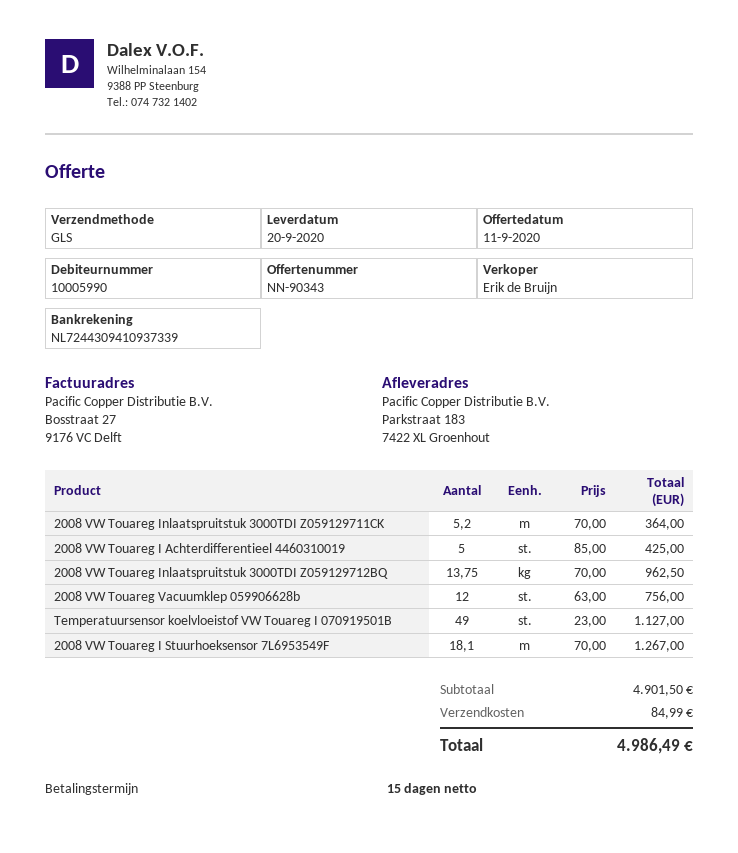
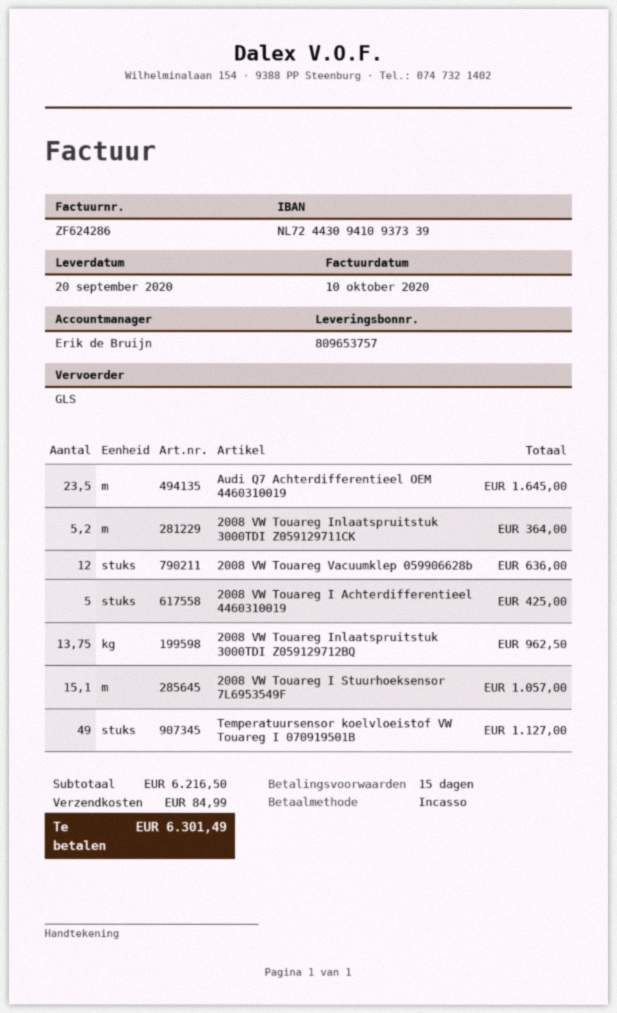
2008 VW Touareg Vacuumklep 059906628b: 12 for 756.00 -> 12 for 636.00
2008 VW Touareg I Stuurhoeksensor 7L6953549F: 18.1 for 1267.00 -> 15.1 for 1057.00
Audi Q7 Achterdifferentieel OEM 4460310019: none -> 23.5 for 1645.00
subtotal: 4901.50 -> 6216.50
total: 4986.49 -> 6301.49

